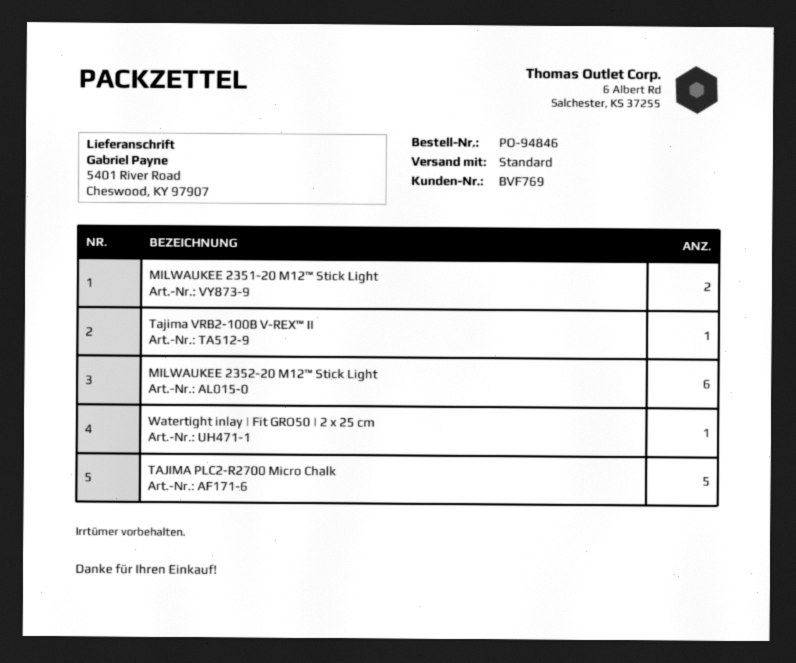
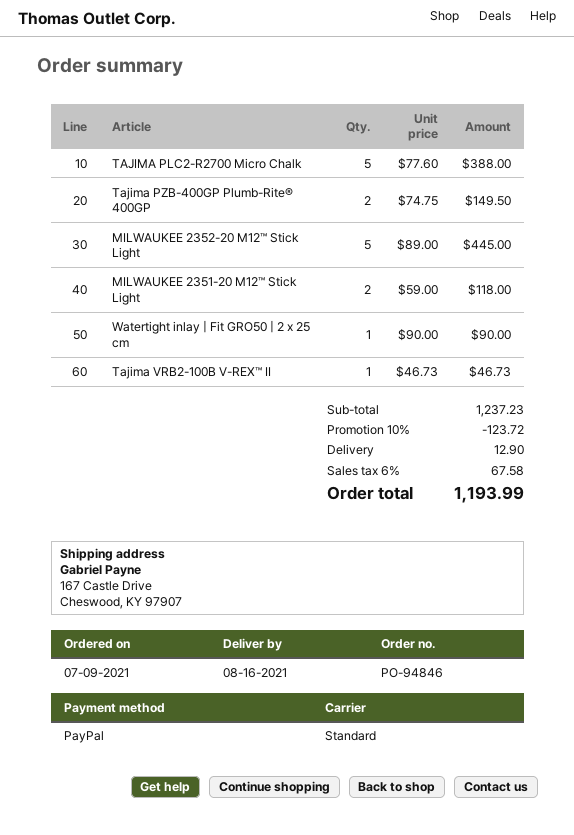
ship to: 5401 River Road, Cheswood, KY 97907 -> 167 Castle Drive, Cheswood, KY 97907
MILWAUKEE 2352-20 M12™ Stick Light: 6 -> 5
Tajima PZB-400GP Plumb-Rite® 400GP: none -> 2

